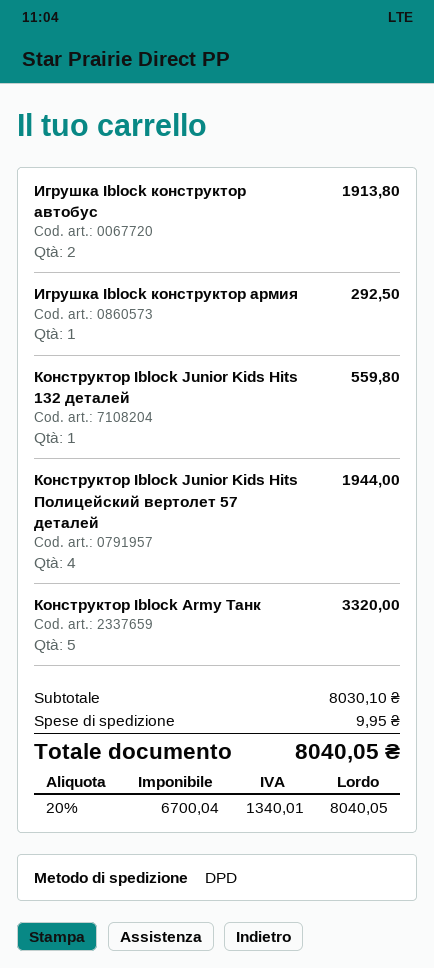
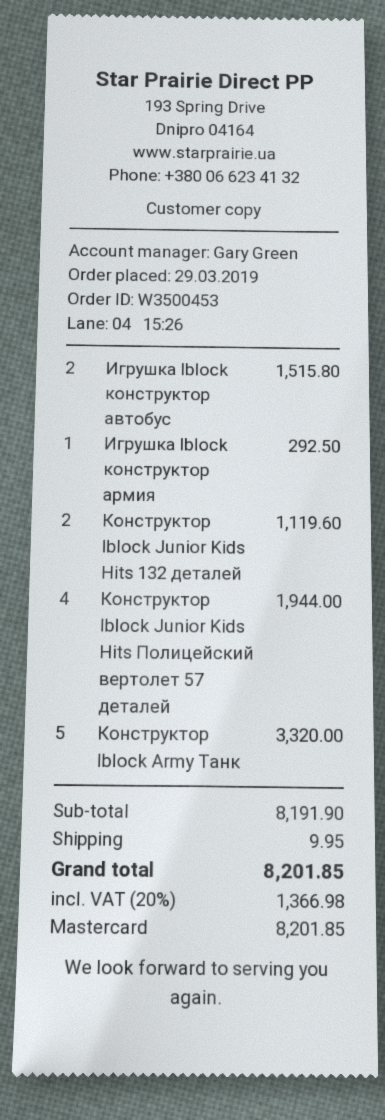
Игрушка Iblock конструктор автобус: 2 for 1913.80 -> 2 for 1515.80
Конструктор Iblock Junior Kids Hits 132 деталей: 1 for 559.80 -> 2 for 1119.60
subtotal: 8030.10 -> 8191.90
tax: 20% = 1340.01 -> 20% = 1366.98
total: 8040.05 -> 8201.85

